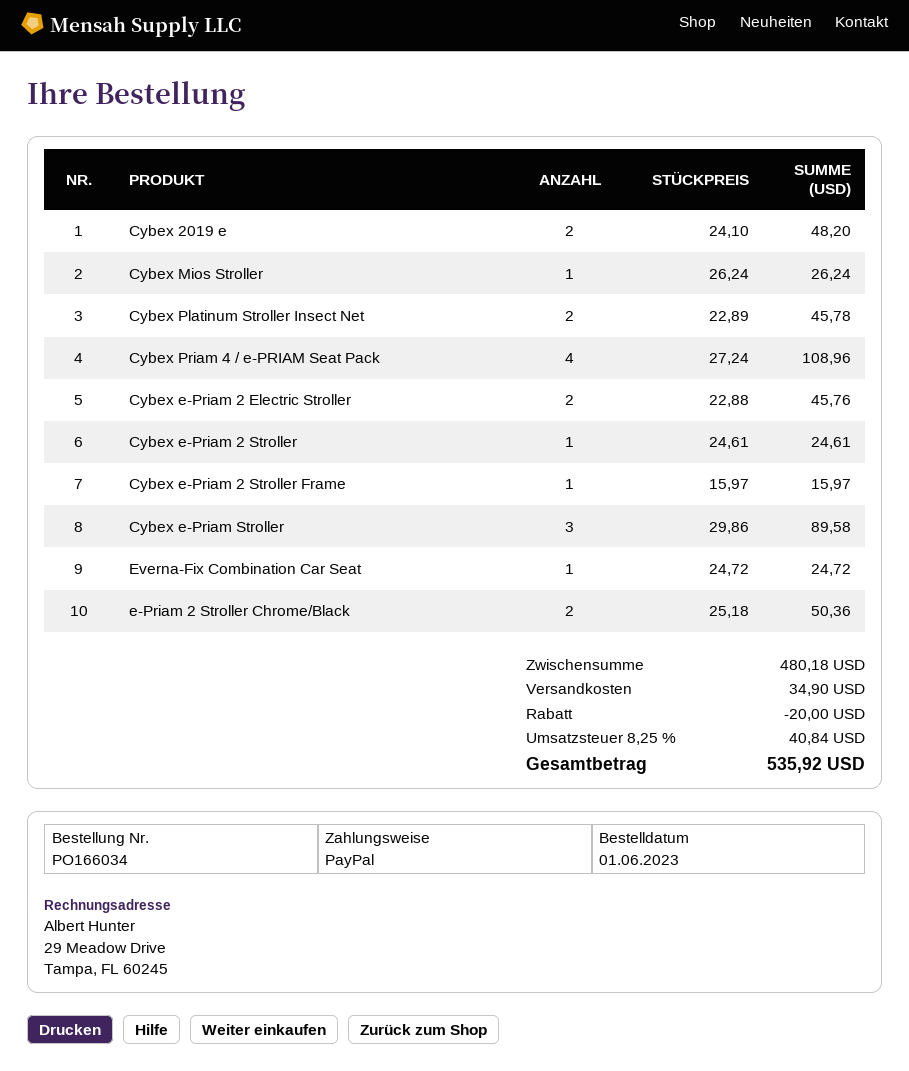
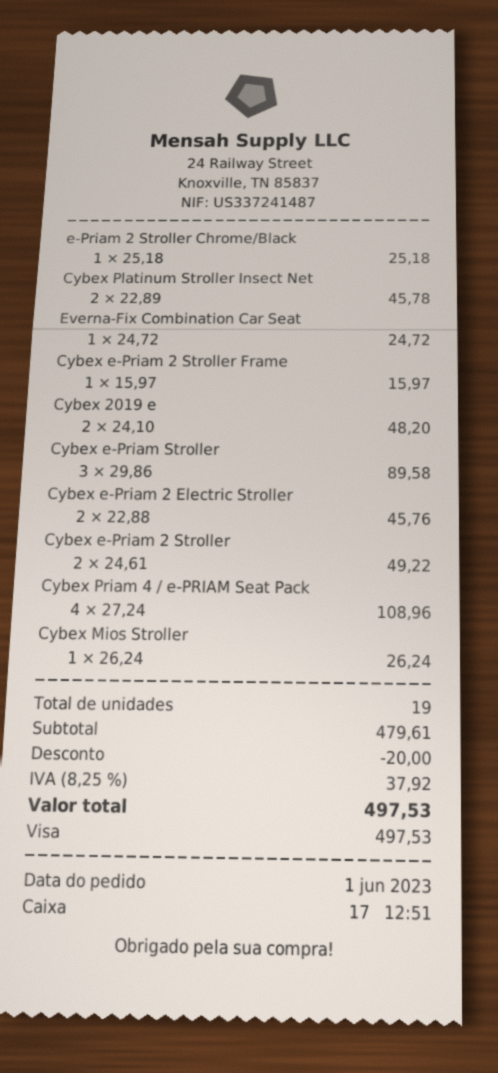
payment method: PayPal -> Visa
Cybex e-Priam 2 Stroller: 1 x 24.61 = 24.61 -> 2 x 24.61 = 49.22
e-Priam 2 Stroller Chrome/Black: 2 x 25.18 = 50.36 -> 1 x 25.18 = 25.18
subtotal: 480.18 -> 479.61
shipping: 34.90 -> none
tax: 8.25% = 40.84 -> 8.25% = 37.92
total: 535.92 -> 497.53

